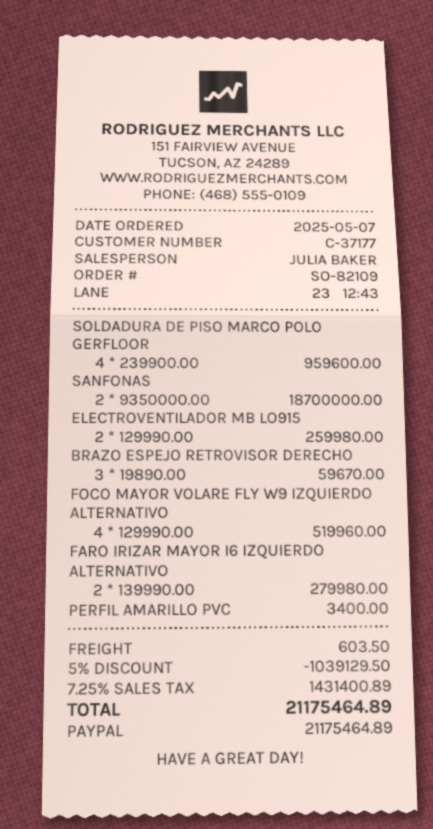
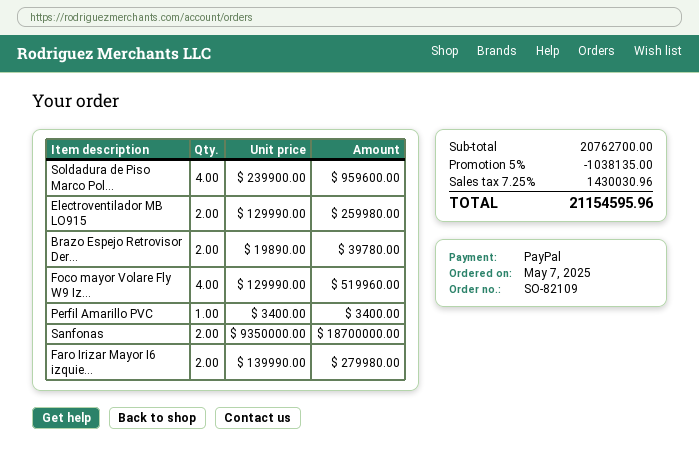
BRAZO ESPEJO RETROVISOR DERECHO: 3 x 19890.00 = 59670.00 -> 2 x 19890.00 = 39780.00
discount: 5% = 1039129.50 -> 5% = 1038135.00
shipping: 603.50 -> none
tax: 7.25% = 1431400.89 -> 7.25% = 1430030.96
total: 21175464.89 -> 21154595.96

